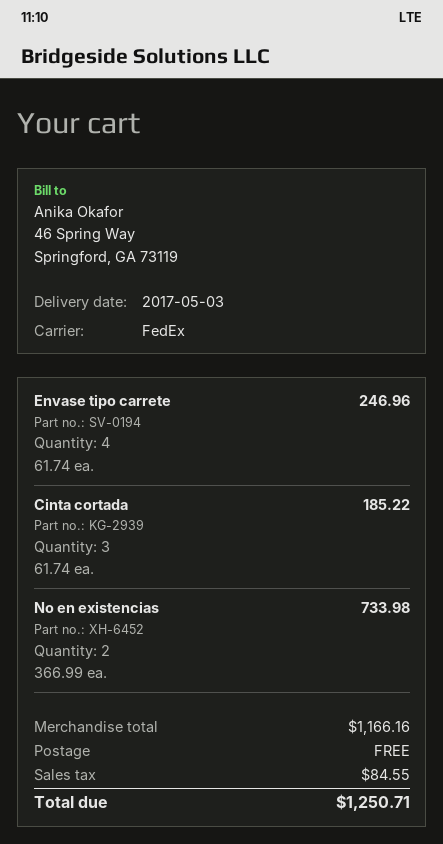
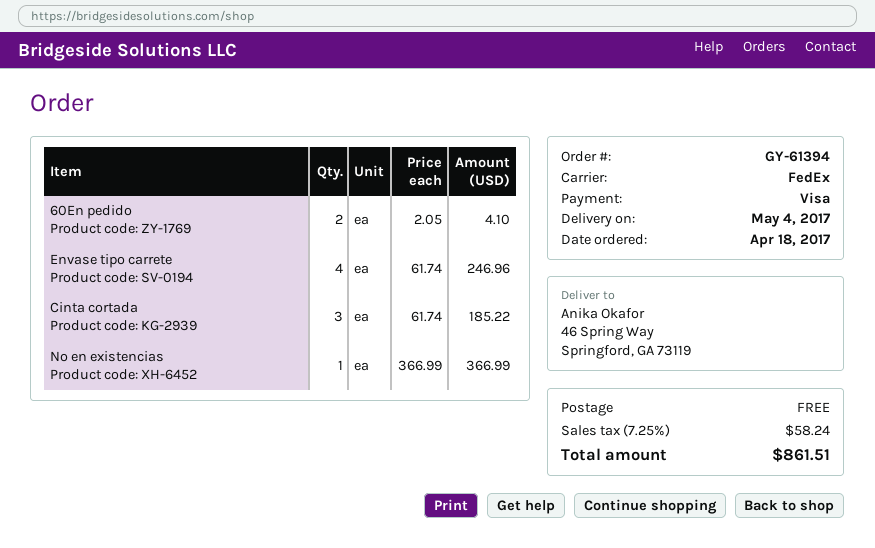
delivery date: 2017-05-03 -> 2017-05-04
No en existencias: 2 x 366.99 = 733.98 -> 1 x 366.99 = 366.99
60En pedido: none -> 2 x 2.05 = 4.10
tax: 84.55 -> 58.24
total: 1250.71 -> 861.51

